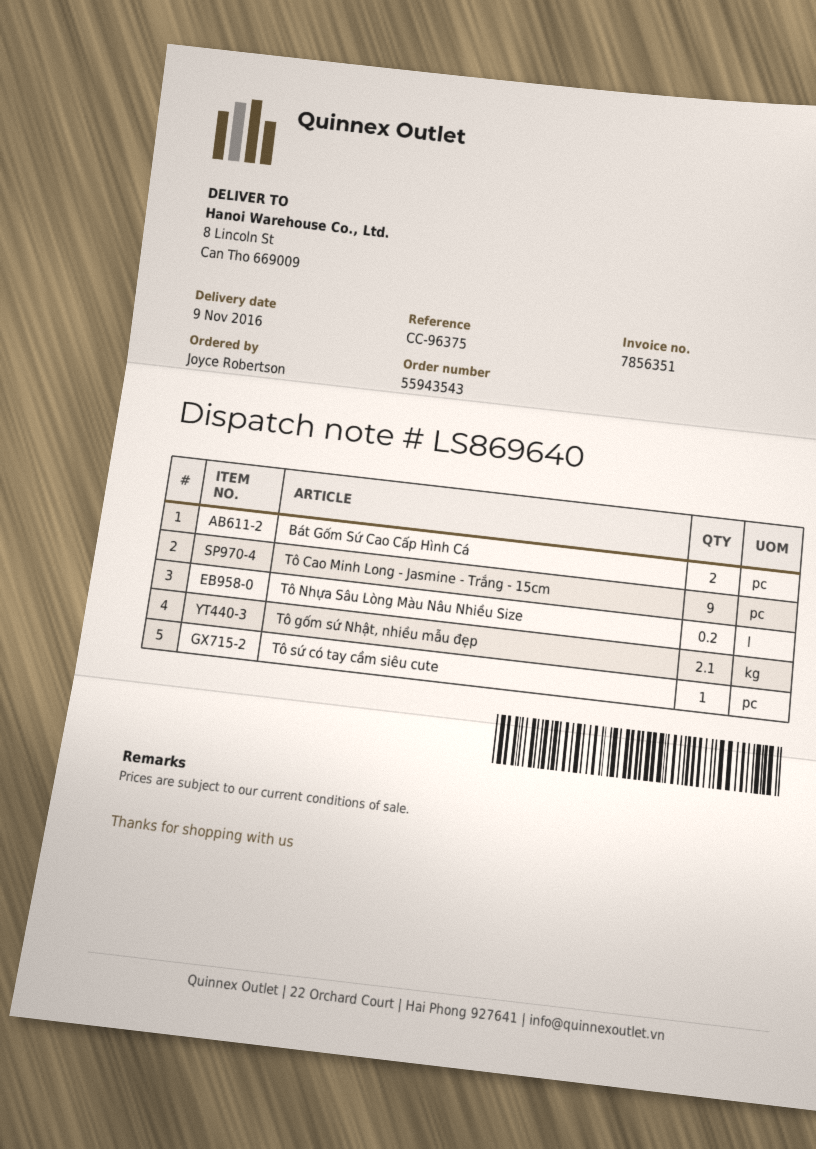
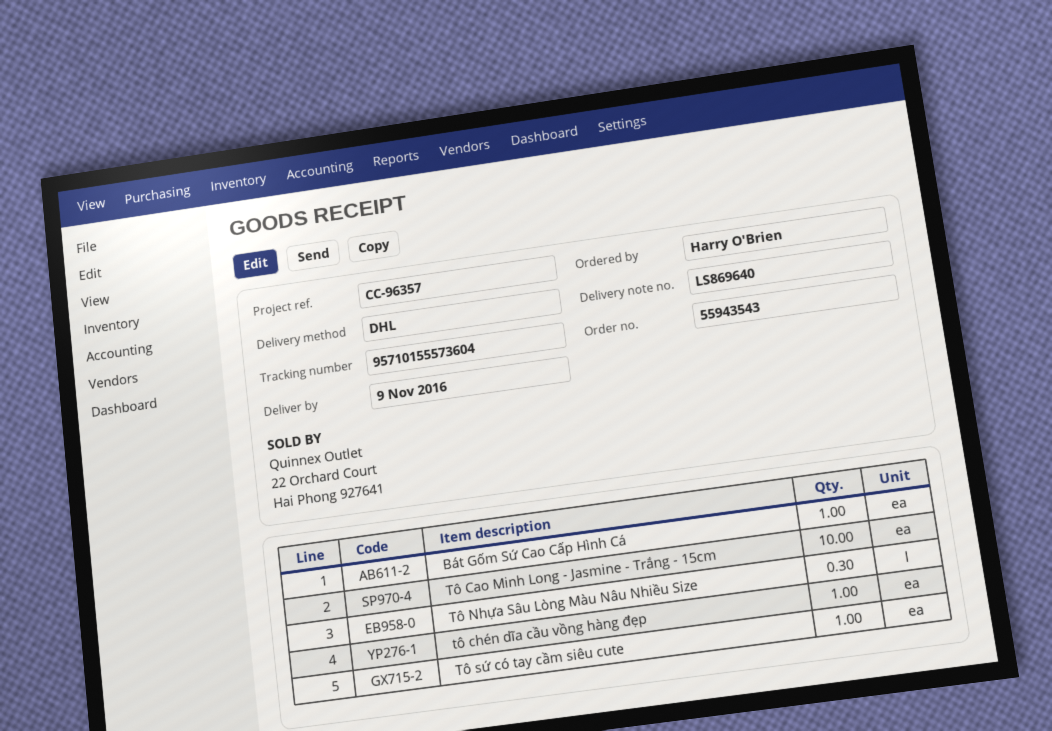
reference: CC-96375 -> CC-96357
ordered by: Joyce Robertson -> Harry O'Brien
Bát Gốm Sứ Cao Cấp Hình Cá: 2 -> 1
Tô Cao Minh Long - Jasmine - Trắng - 15cm: 9 -> 10
Tô Nhựa Sâu Lòng Màu Nâu Nhiều Size: 0.2 -> 0.3
Tô gốm sứ Nhật, nhiều mẫu đẹp: 2.1 -> none
tô chén dĩa cầu vồng hàng đẹp: none -> 1

